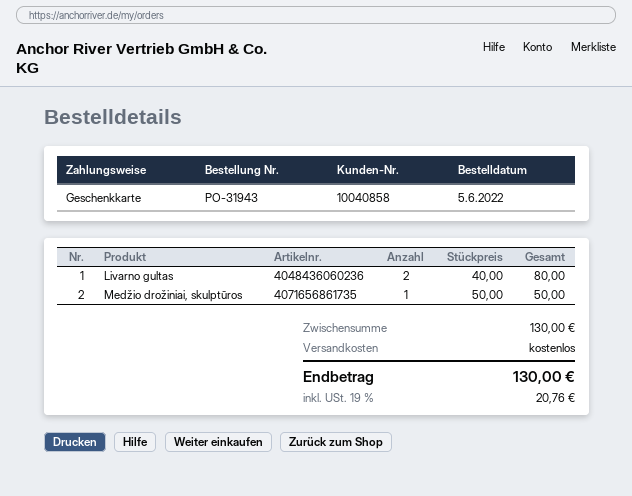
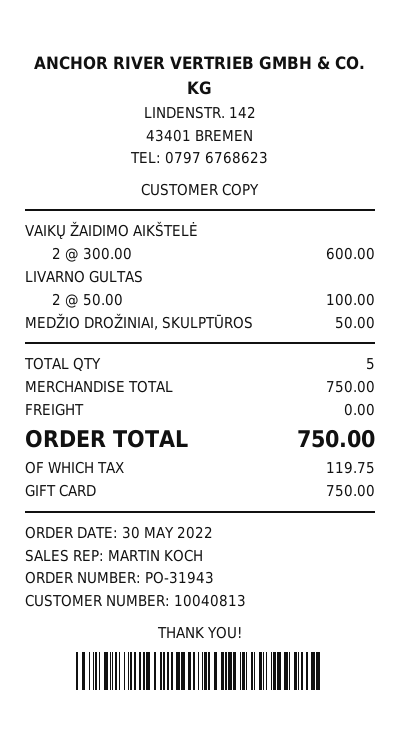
order date: 2022-06-05 -> 2022-05-30
customer number: 10040858 -> 10040813
Livarno gultas: 2 x 40.00 = 80.00 -> 2 x 50.00 = 100.00
VAIKŲ ŽAIDIMO AIKŠTELĖ: none -> 2 x 300.00 = 600.00
subtotal: 130.00 -> 750.00
tax: 20.76 -> 119.75
total: 130.00 -> 750.00

